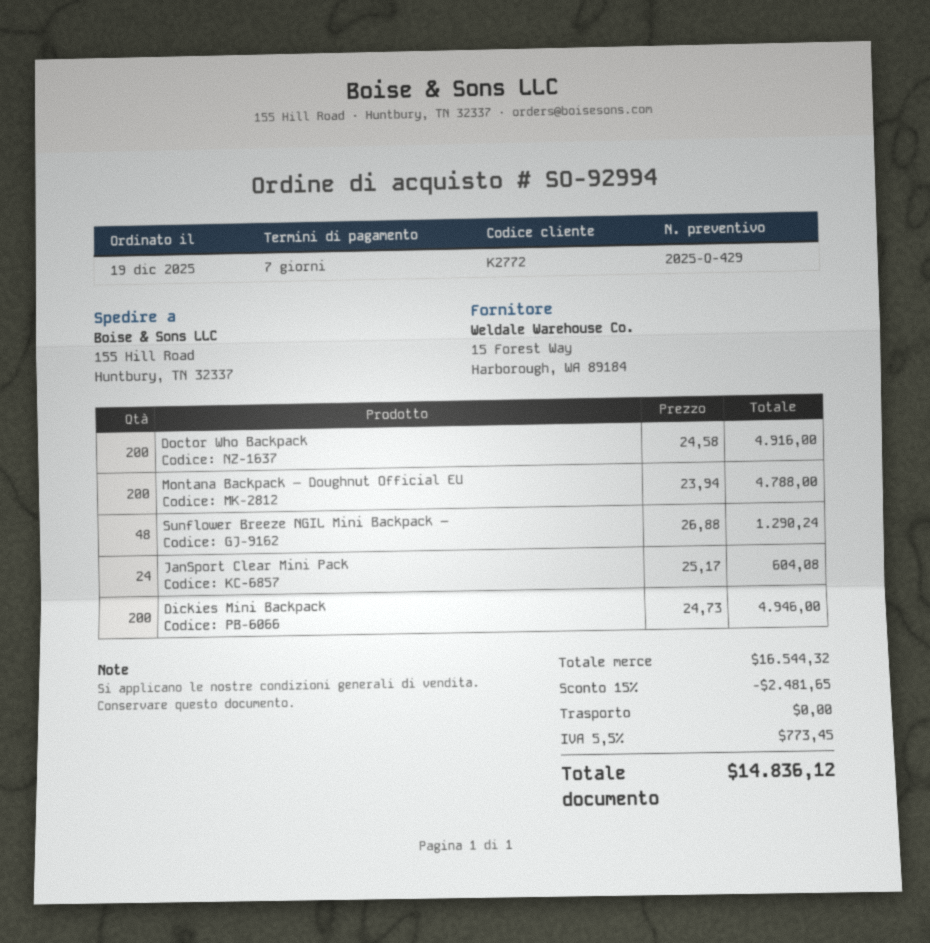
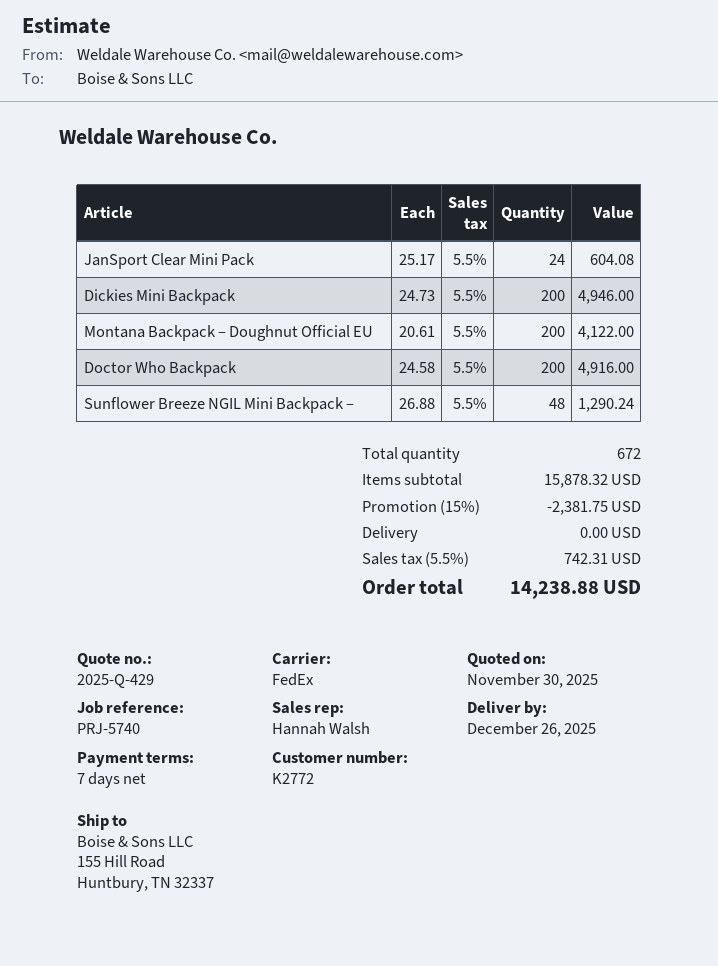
Montana Backpack – Doughnut Official EU: 200 x 23.94 = 4788.00 -> 200 x 20.61 = 4122.00
subtotal: 16544.32 -> 15878.32
discount: 15% = 2481.65 -> 15% = 2381.75
tax: 5.5% = 773.45 -> 5.5% = 742.31
total: 14836.12 -> 14238.88

